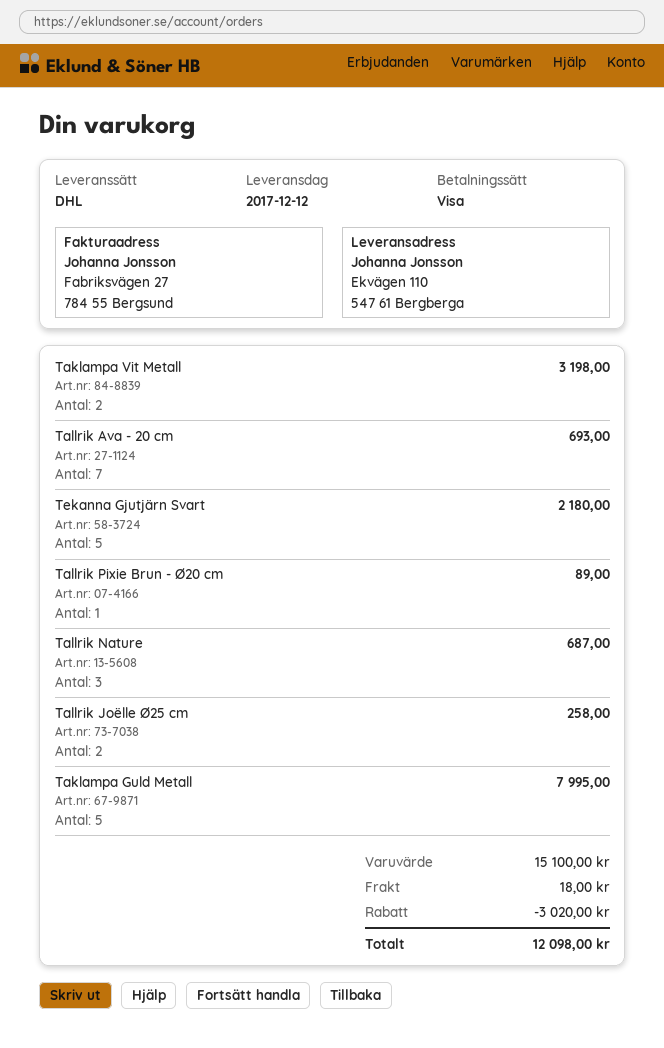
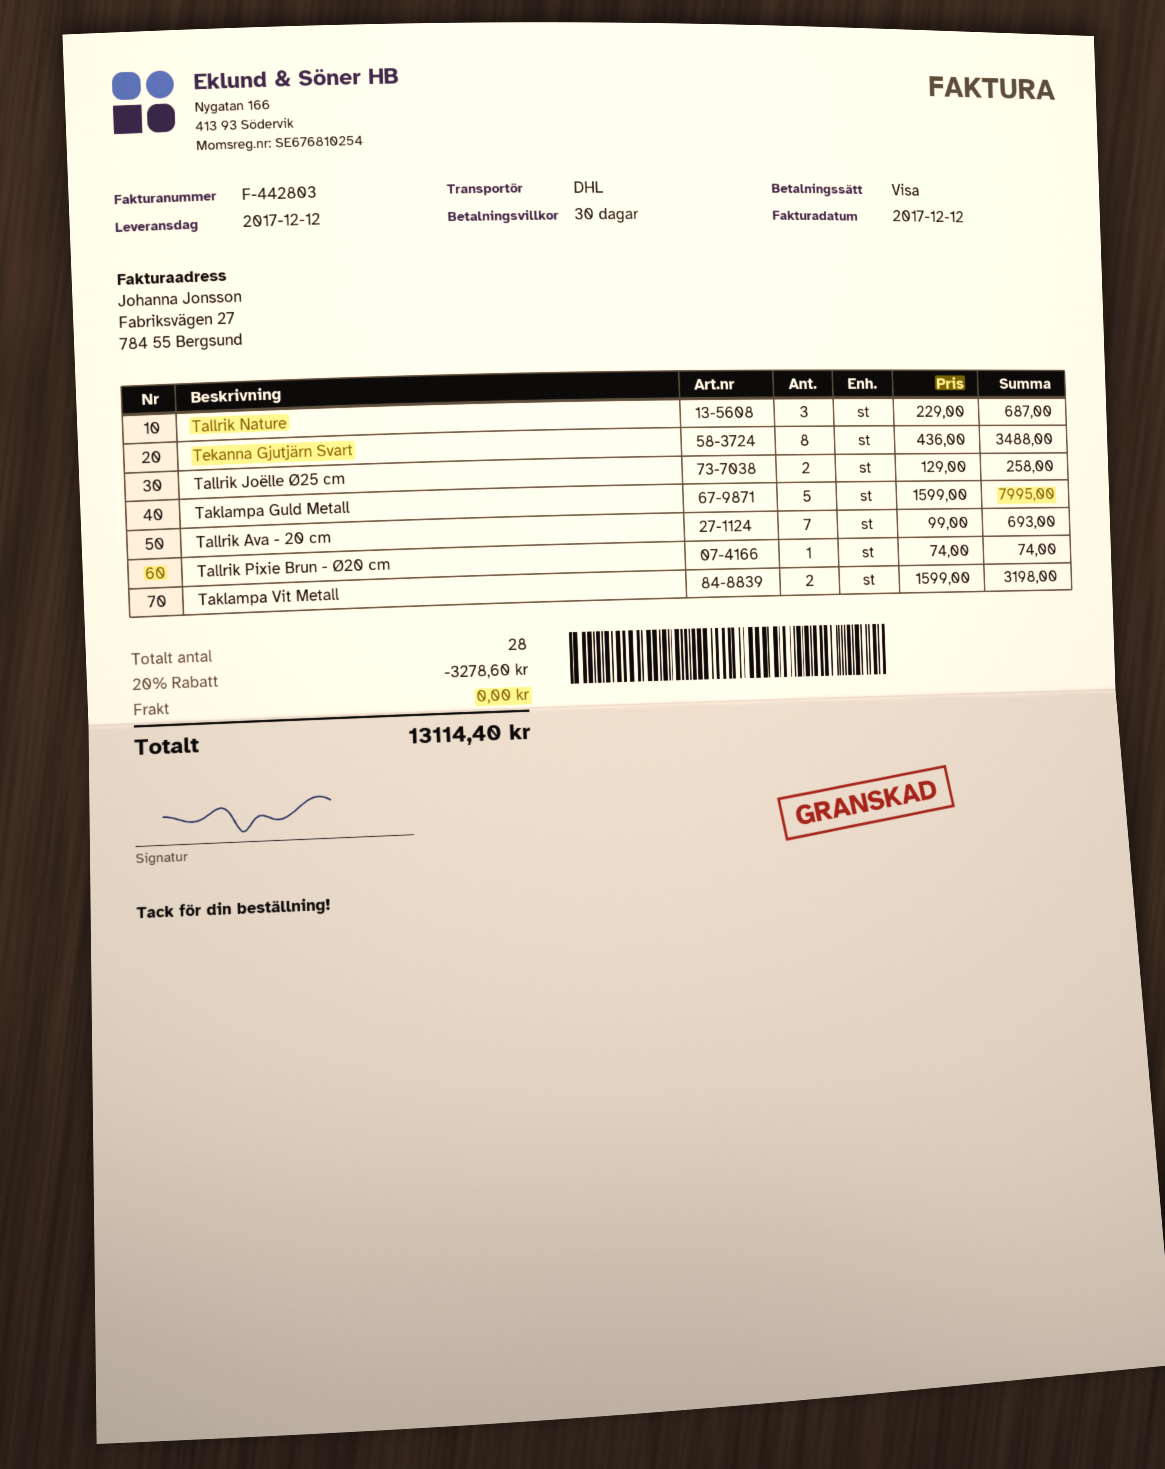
Tekanna Gjutjärn Svart: 5 for 2180.00 -> 8 for 3488.00
Tallrik Pixie Brun - Ø20 cm: 1 for 89.00 -> 1 for 74.00
discount: 3020.00 -> 3278.60
shipping: 18.00 -> 0.00
total: 12098.00 -> 13114.40

